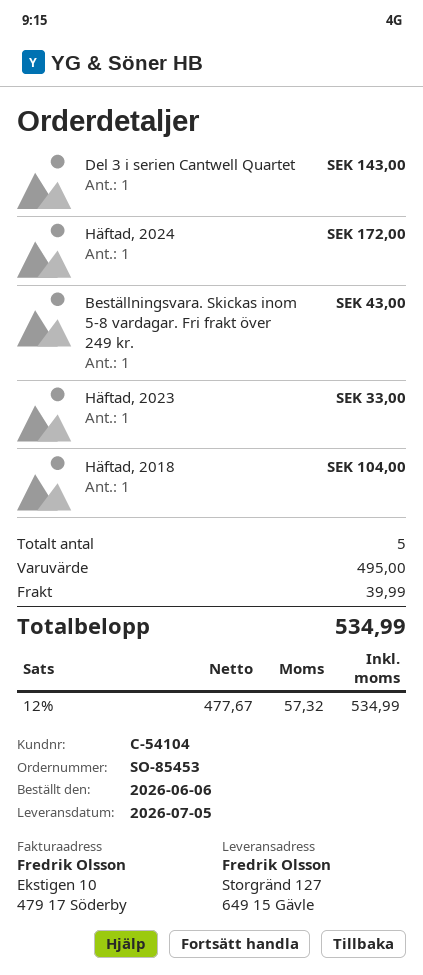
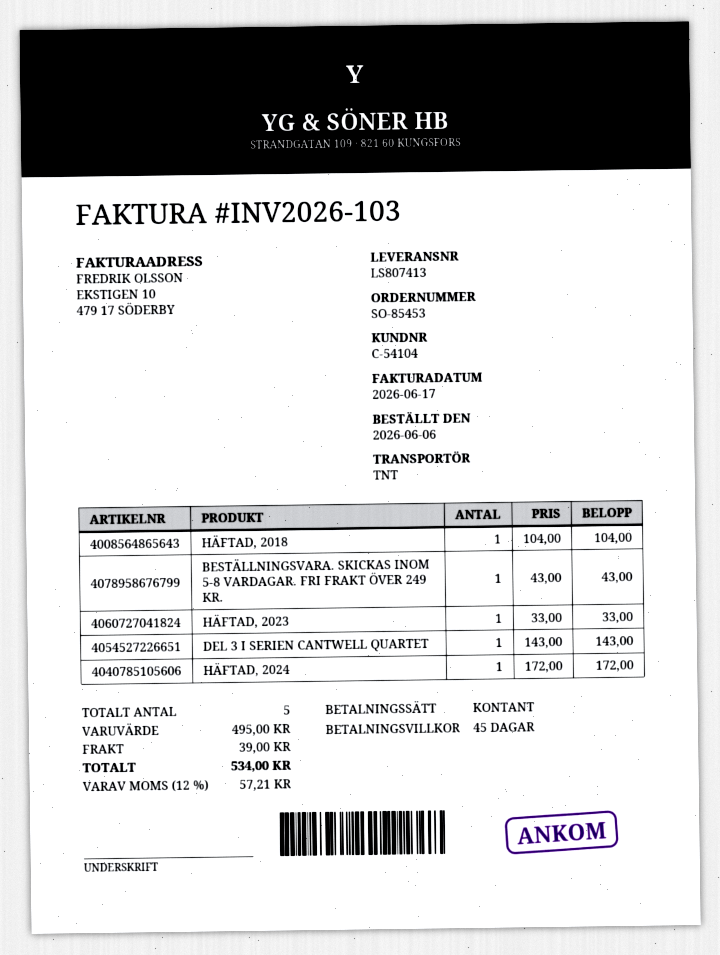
shipping: 39.99 -> 39.00
tax: 12% = 57.32 -> 12% = 57.21
total: 534.99 -> 534.00

